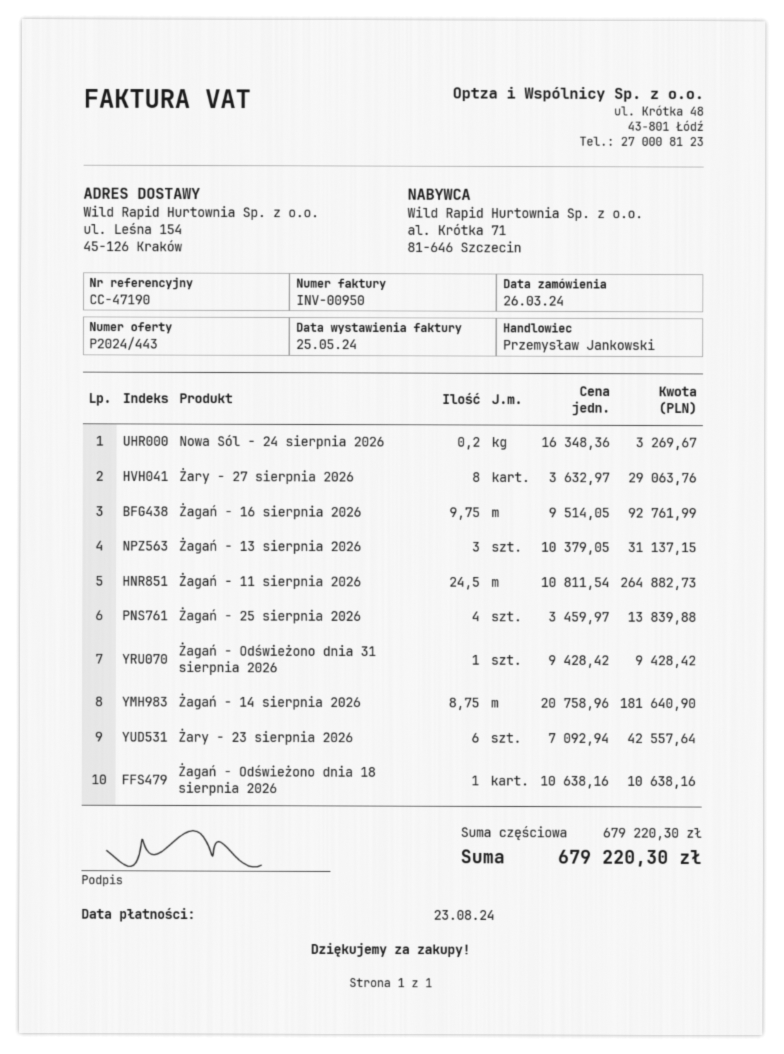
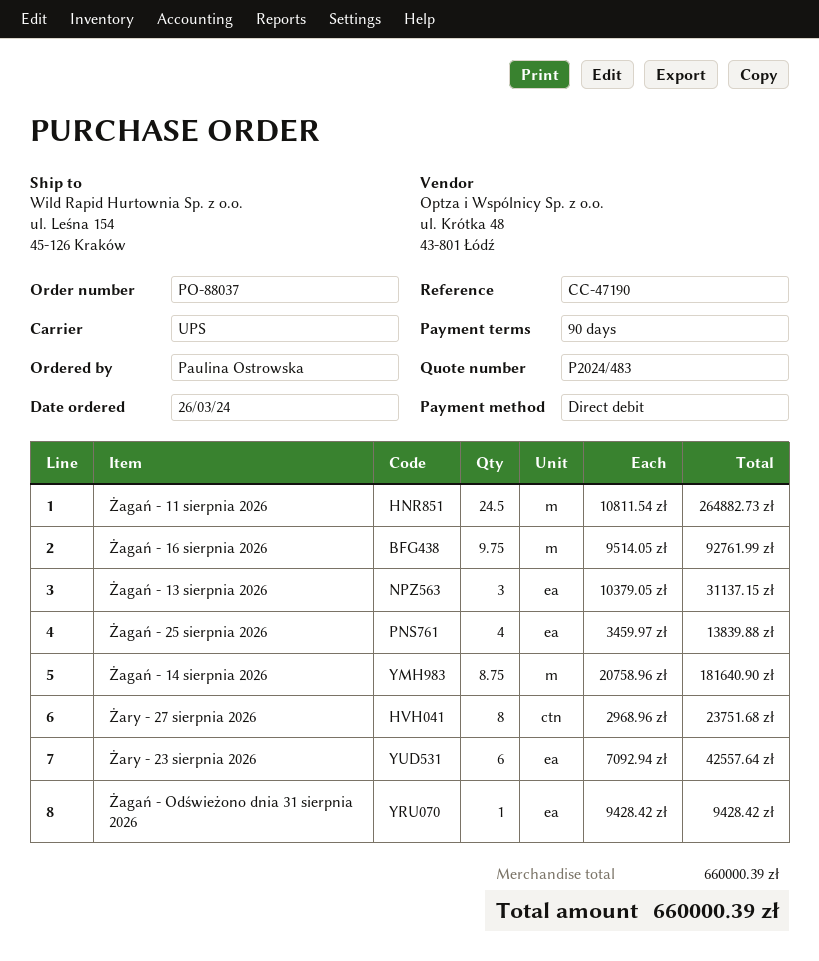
quote number: P2024/443 -> P2024/483
Nowa Sól - 24 sierpnia 2026: 0.2 x 16348.36 = 3269.67 -> none
Żary - 27 sierpnia 2026: 8 x 3632.97 = 29063.76 -> 8 x 2968.96 = 23751.68
Żagań - Odświeżono dnia 18 sierpnia 2026: 1 x 10638.16 = 10638.16 -> none
subtotal: 679220.30 -> 660000.39
total: 679220.30 -> 660000.39

